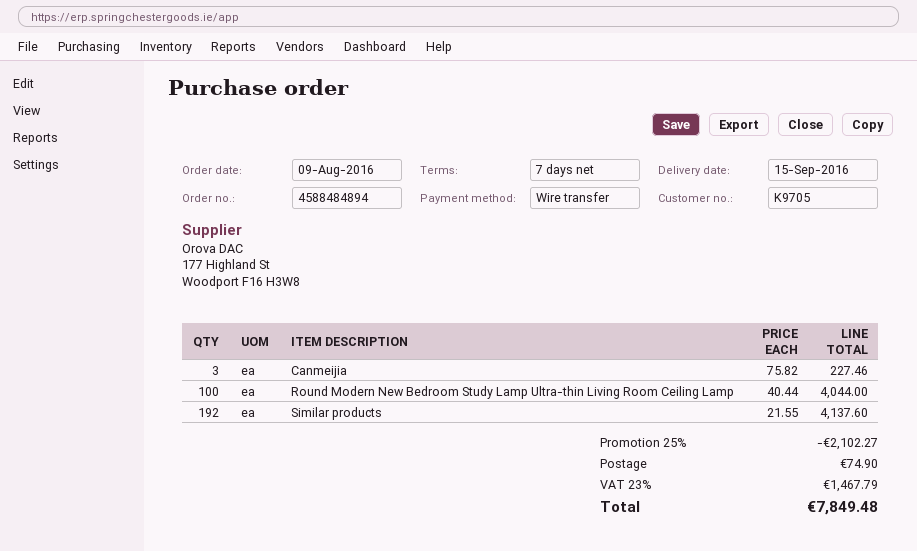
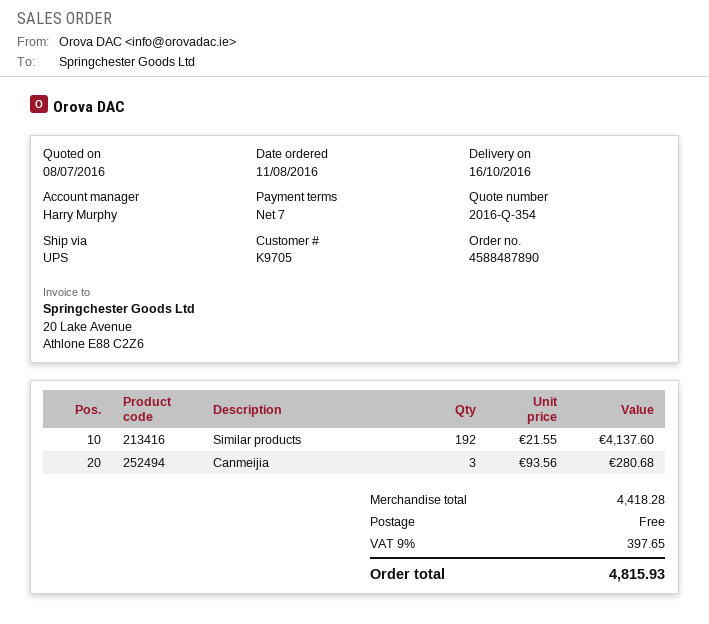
order number: 4588484894 -> 4588487890
order date: 2016-08-09 -> 2016-08-11
delivery date: 2016-09-15 -> 2016-10-16
Canmeijia: 3 x 75.82 = 227.46 -> 3 x 93.56 = 280.68
Round Modern New Bedroom Study Lamp Ultra-thin Living Room Ceiling Lamp: 100 x 40.44 = 4044.00 -> none
discount: 25% = 2102.27 -> none
shipping: 74.90 -> 0.00
tax: 23% = 1467.79 -> 9% = 397.65
total: 7849.48 -> 4815.93

